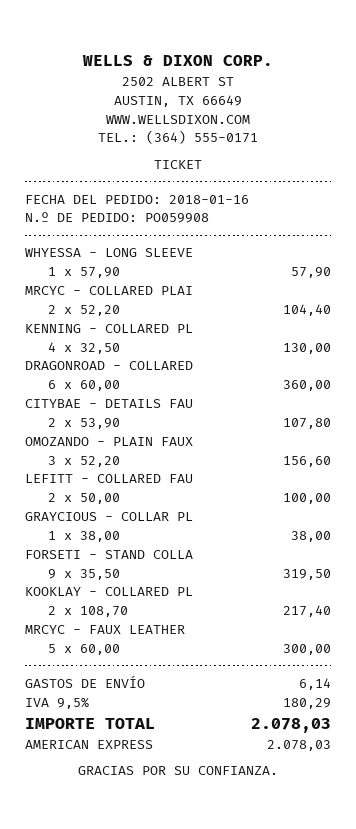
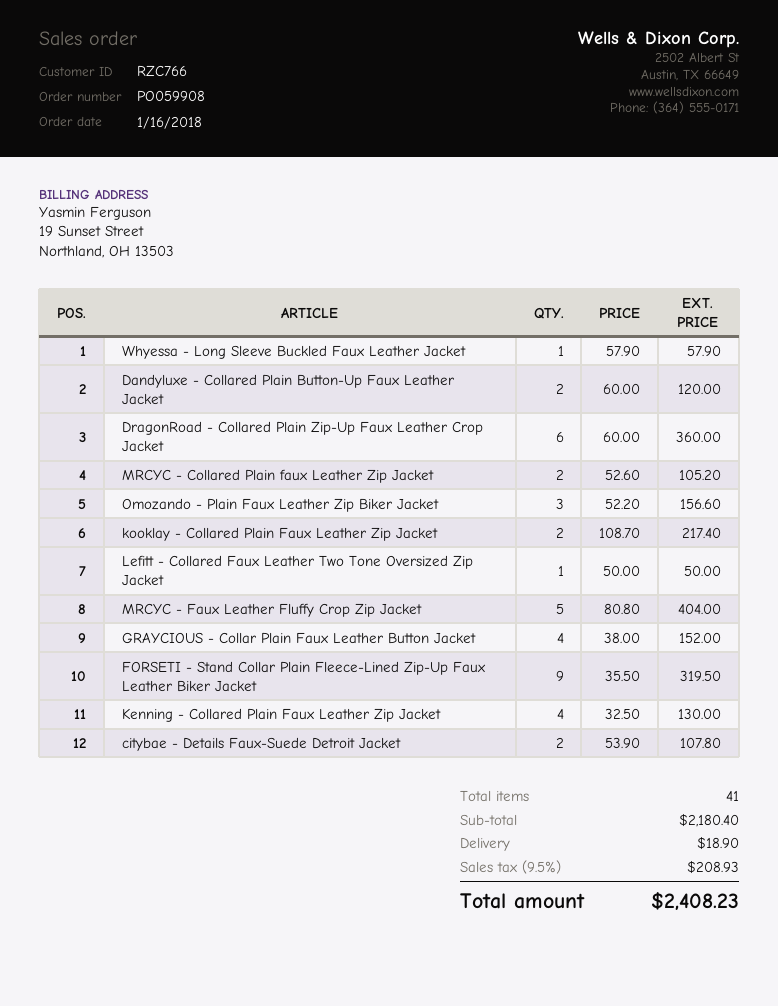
MRCYC - COLLARED PLAI: 2 x 52.20 = 104.40 -> 2 x 52.60 = 105.20
LEFITT - COLLARED FAU: 2 x 50.00 = 100.00 -> 1 x 50.00 = 50.00
GRAYCIOUS - COLLAR PL: 1 x 38.00 = 38.00 -> 4 x 38.00 = 152.00
MRCYC - FAUX LEATHER: 5 x 60.00 = 300.00 -> 5 x 80.80 = 404.00
Dandyluxe - Collared Plain Button-Up Faux Leather Jacket: none -> 2 x 60.00 = 120.00
shipping: 6.14 -> 18.90
tax: 9.5% = 180.29 -> 9.5% = 208.93
total: 2078.03 -> 2408.23

